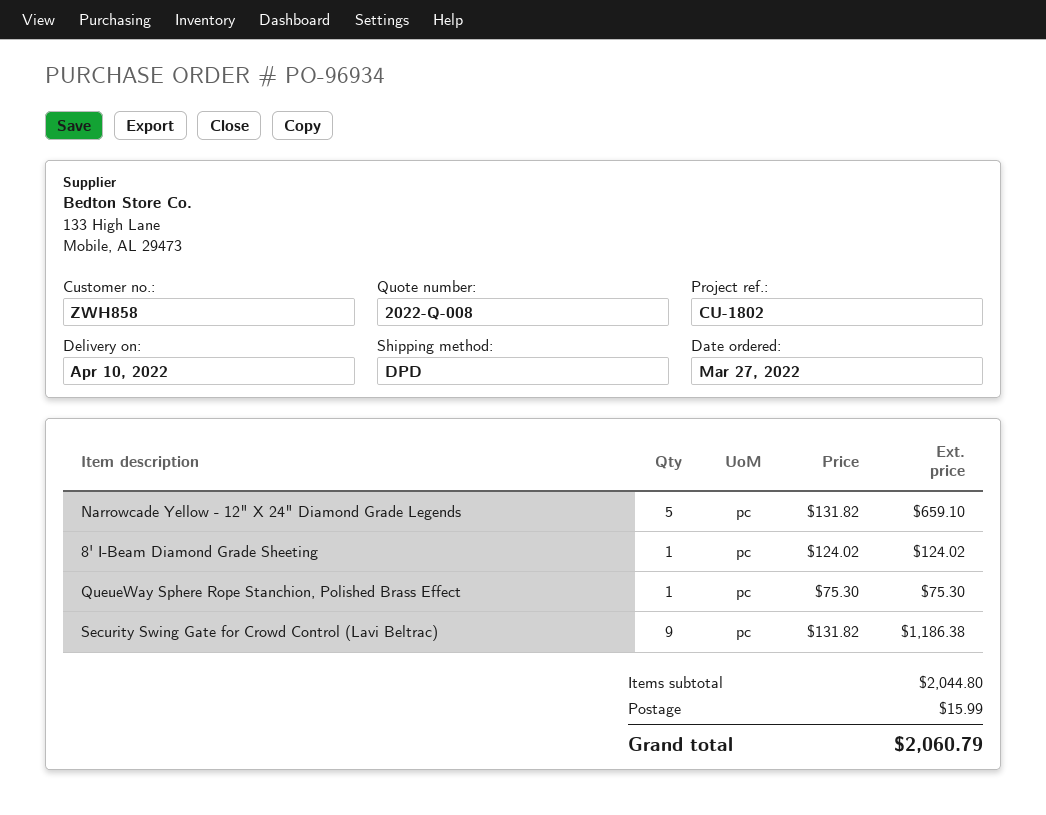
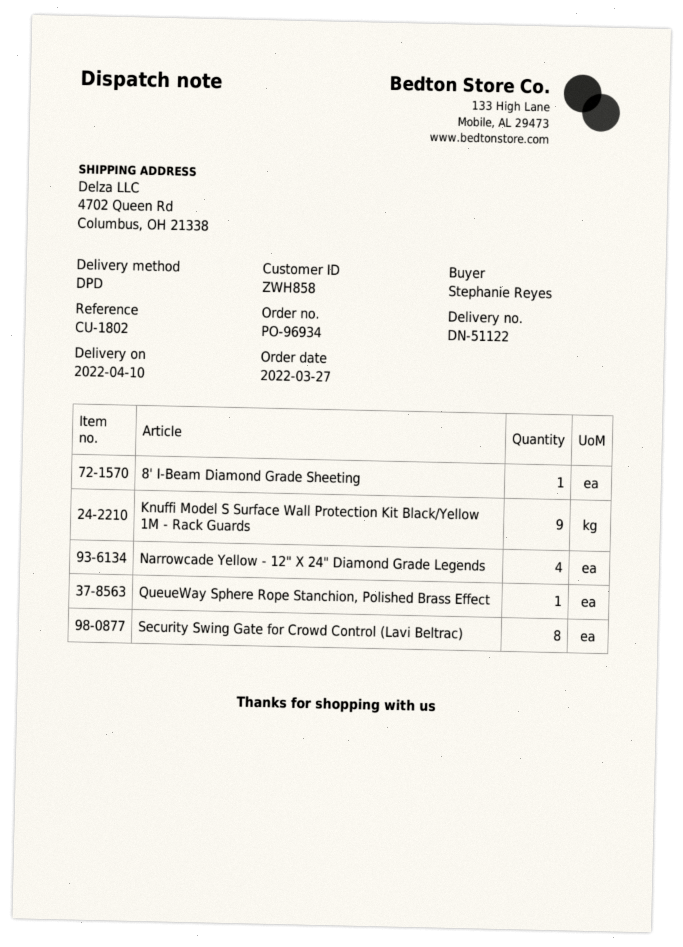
Narrowcade Yellow - 12" X 24" Diamond Grade Legends: 5 -> 4
Security Swing Gate for Crowd Control (Lavi Beltrac): 9 -> 8
Knuffi Model S Surface Wall Protection Kit Black/Yellow 1M - Rack Guards: none -> 9

